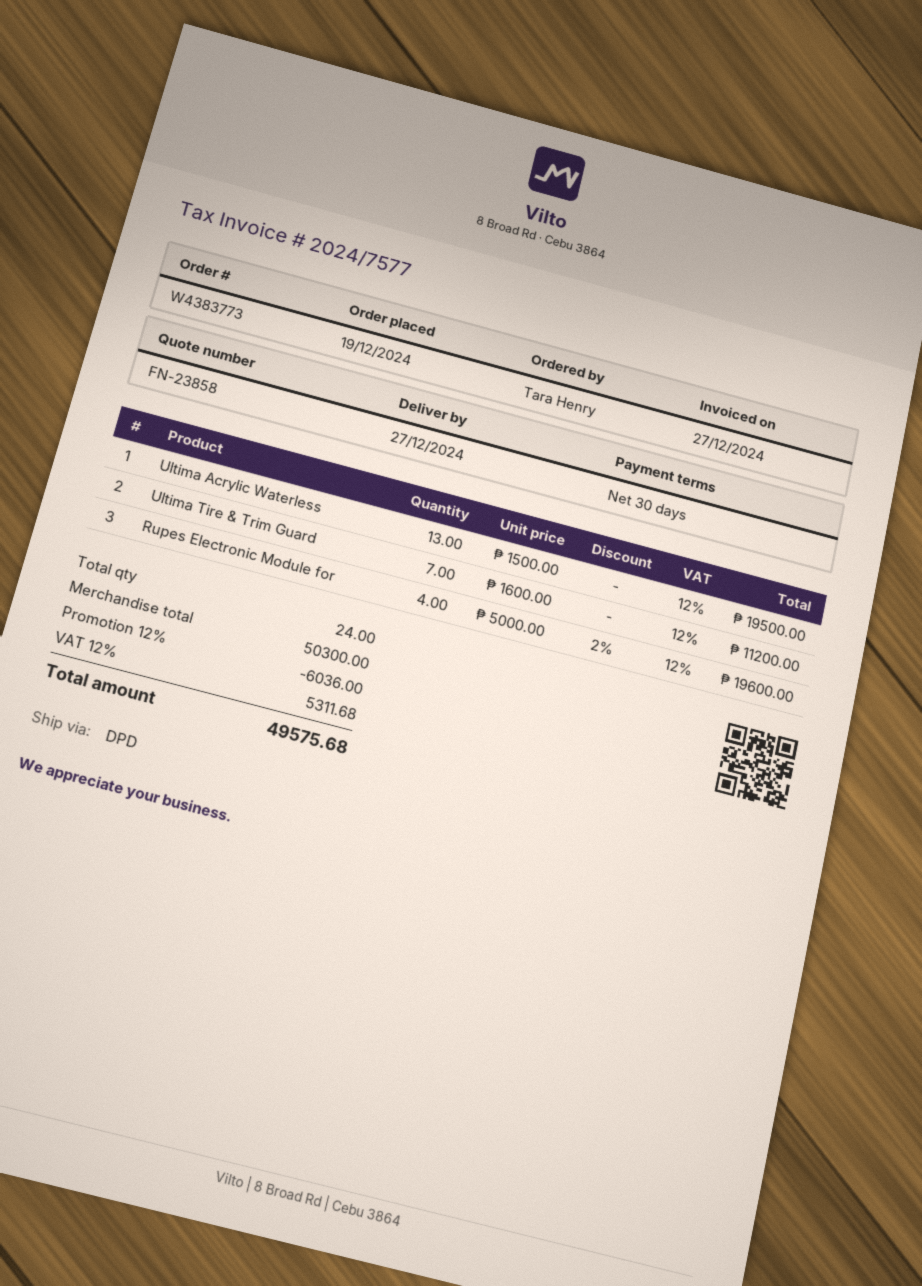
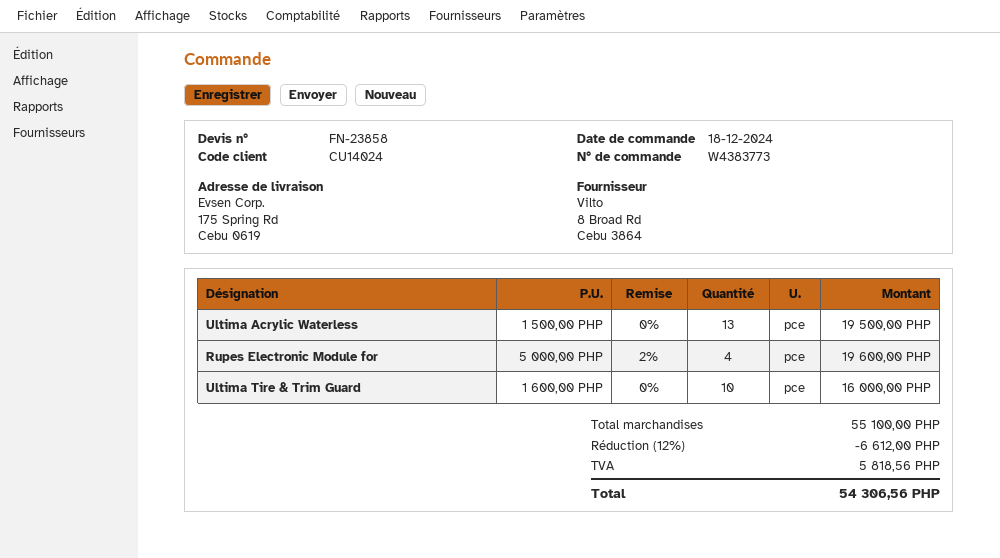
order date: 2024-12-19 -> 2024-12-18
Ultima Tire & Trim Guard: 7 x 1600.00 = 11200.00 -> 10 x 1600.00 = 16000.00
subtotal: 50300.00 -> 55100.00
discount: 12% = 6036.00 -> 12% = 6612.00
tax: 5311.68 -> 5818.56
total: 49575.68 -> 54306.56

